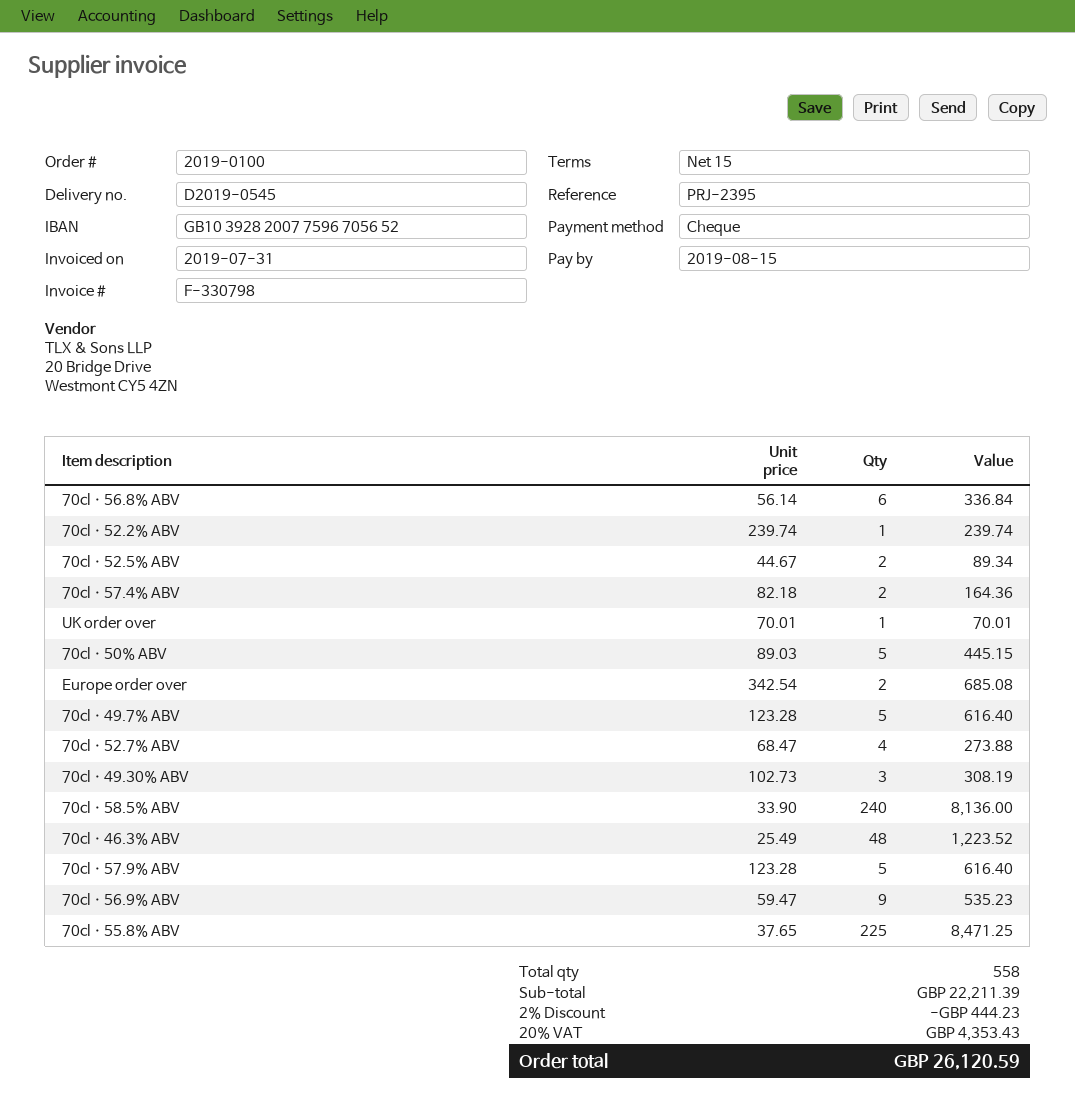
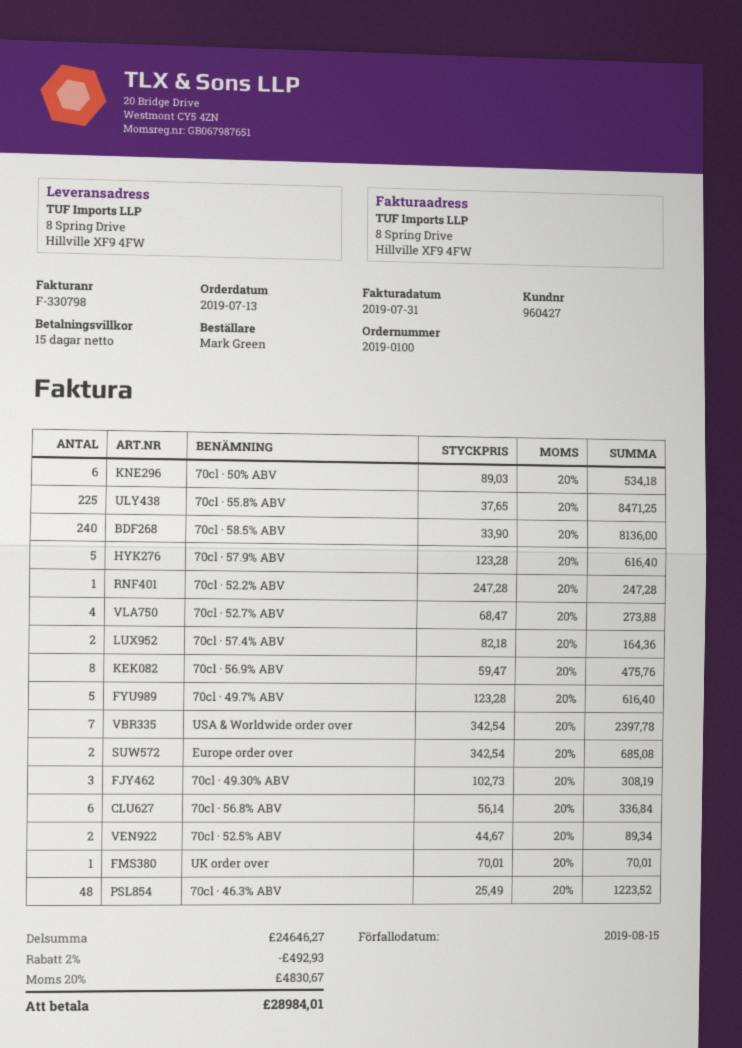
70cl · 52.2% ABV: 1 x 239.74 = 239.74 -> 1 x 247.28 = 247.28
70cl · 50% ABV: 5 x 89.03 = 445.15 -> 6 x 89.03 = 534.18
70cl · 56.9% ABV: 9 x 59.47 = 535.23 -> 8 x 59.47 = 475.76
USA & Worldwide order over: none -> 7 x 342.54 = 2397.78
subtotal: 22211.39 -> 24646.27
discount: 2% = 444.23 -> 2% = 492.93
tax: 20% = 4353.43 -> 20% = 4830.67
total: 26120.59 -> 28984.01

